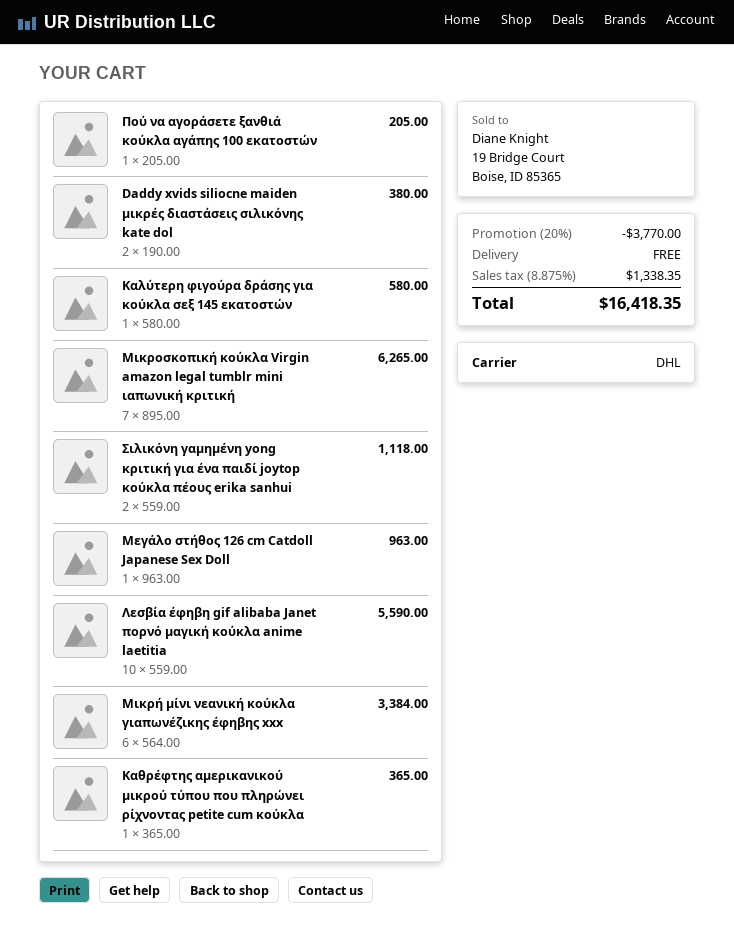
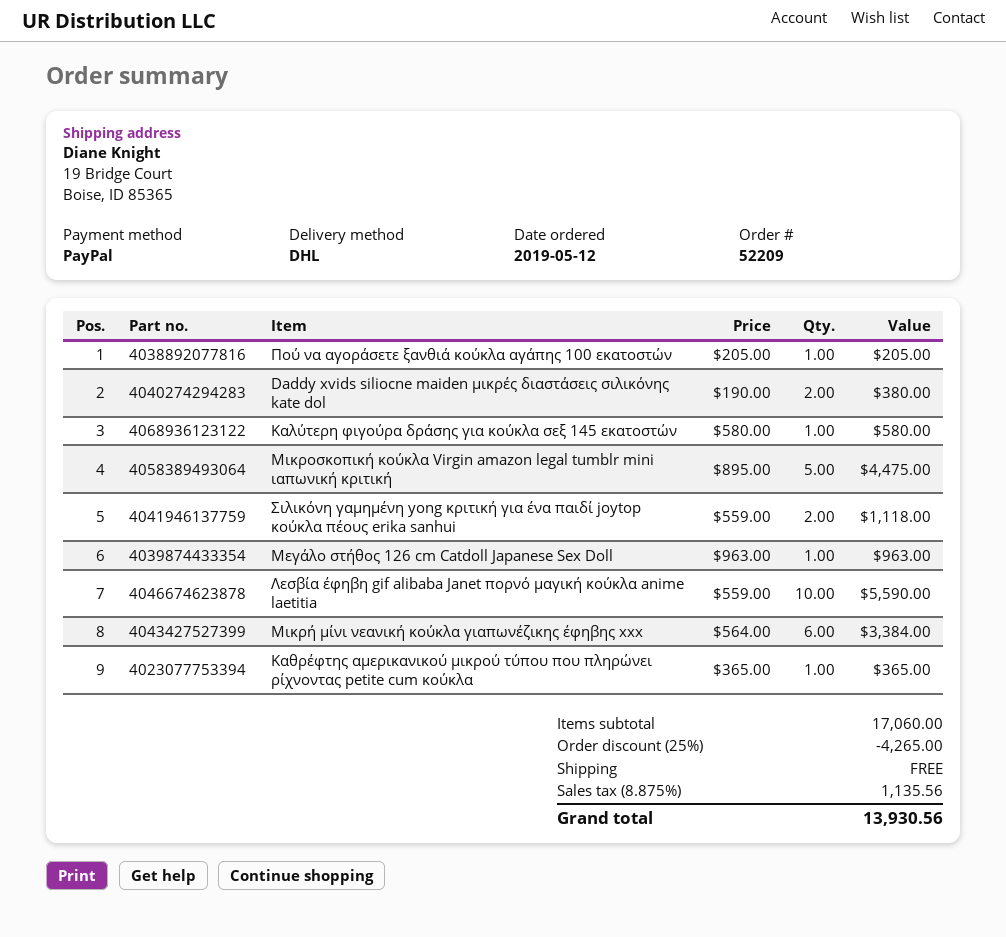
Μικροσκοπική κούκλα Virgin amazon legal tumblr mini ιαπωνική κριτική: 7 x 895.00 = 6265.00 -> 5 x 895.00 = 4475.00
discount: 20% = 3770.00 -> 25% = 4265.00
tax: 8.875% = 1338.35 -> 8.875% = 1135.56
total: 16418.35 -> 13930.56

